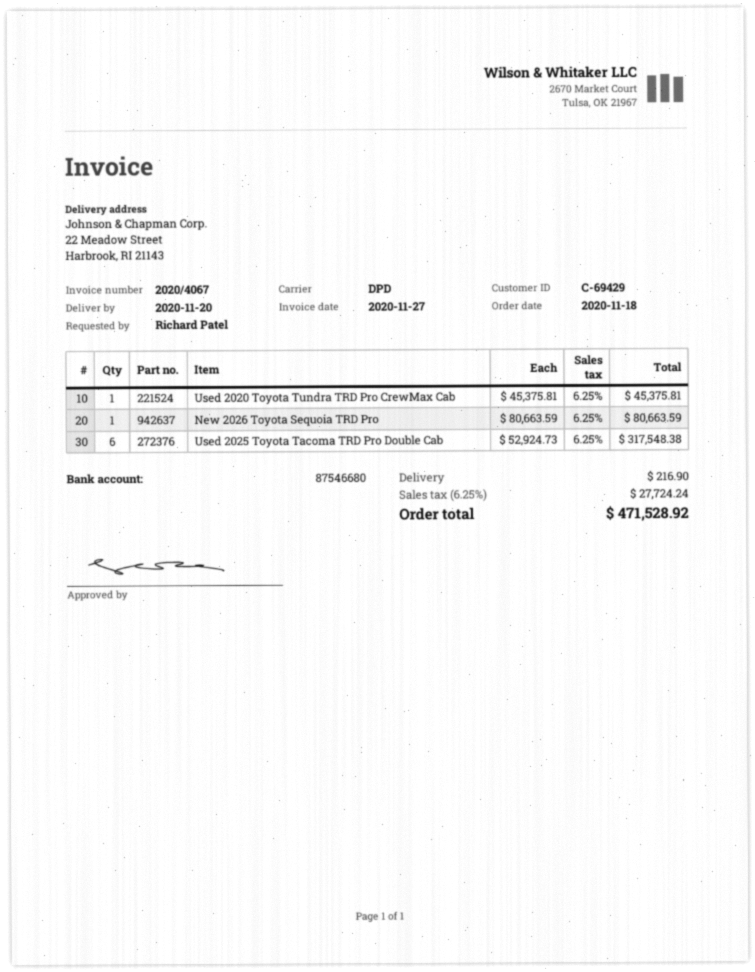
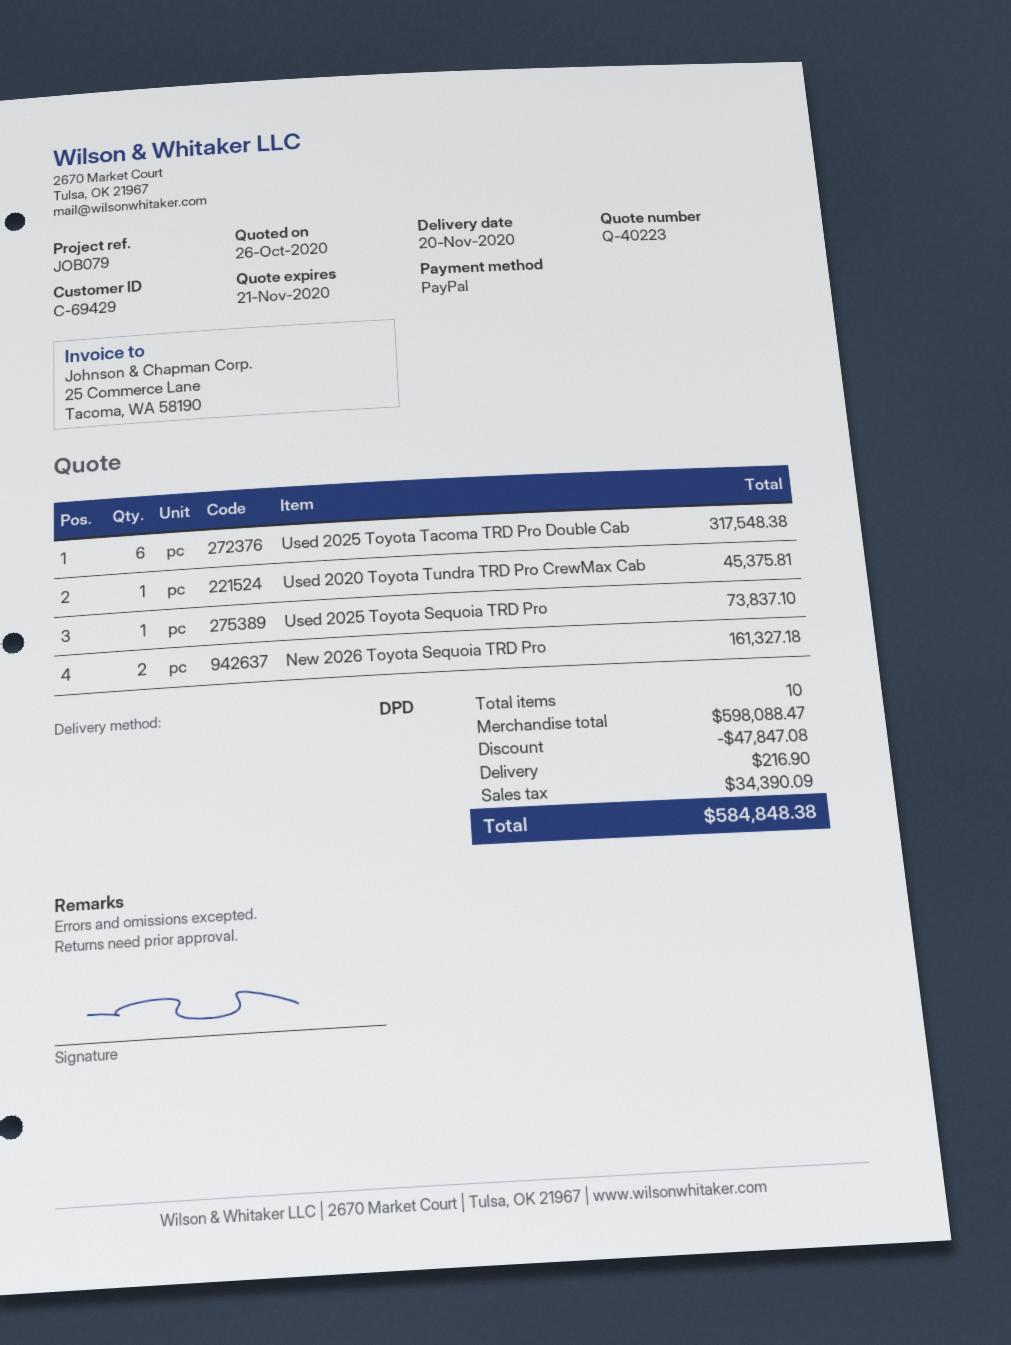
New 2026 Toyota Sequoia TRD Pro: 1 for 80663.59 -> 2 for 161327.18
Used 2025 Toyota Sequoia TRD Pro: none -> 1 for 73837.10
discount: none -> 47847.08
tax: 27724.24 -> 34390.09
total: 471528.92 -> 584848.38

